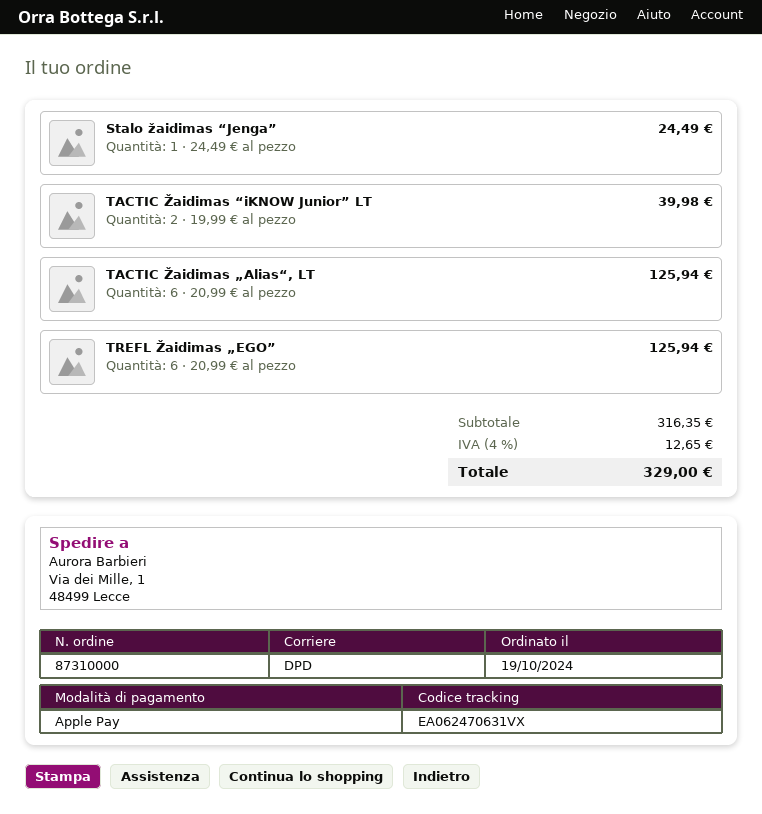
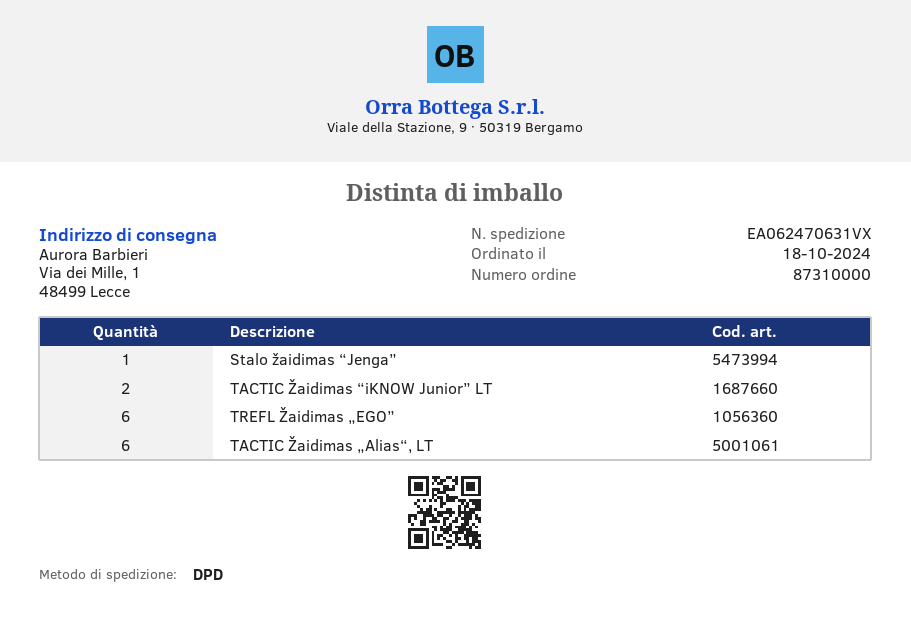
order date: 2024-10-19 -> 2024-10-18

